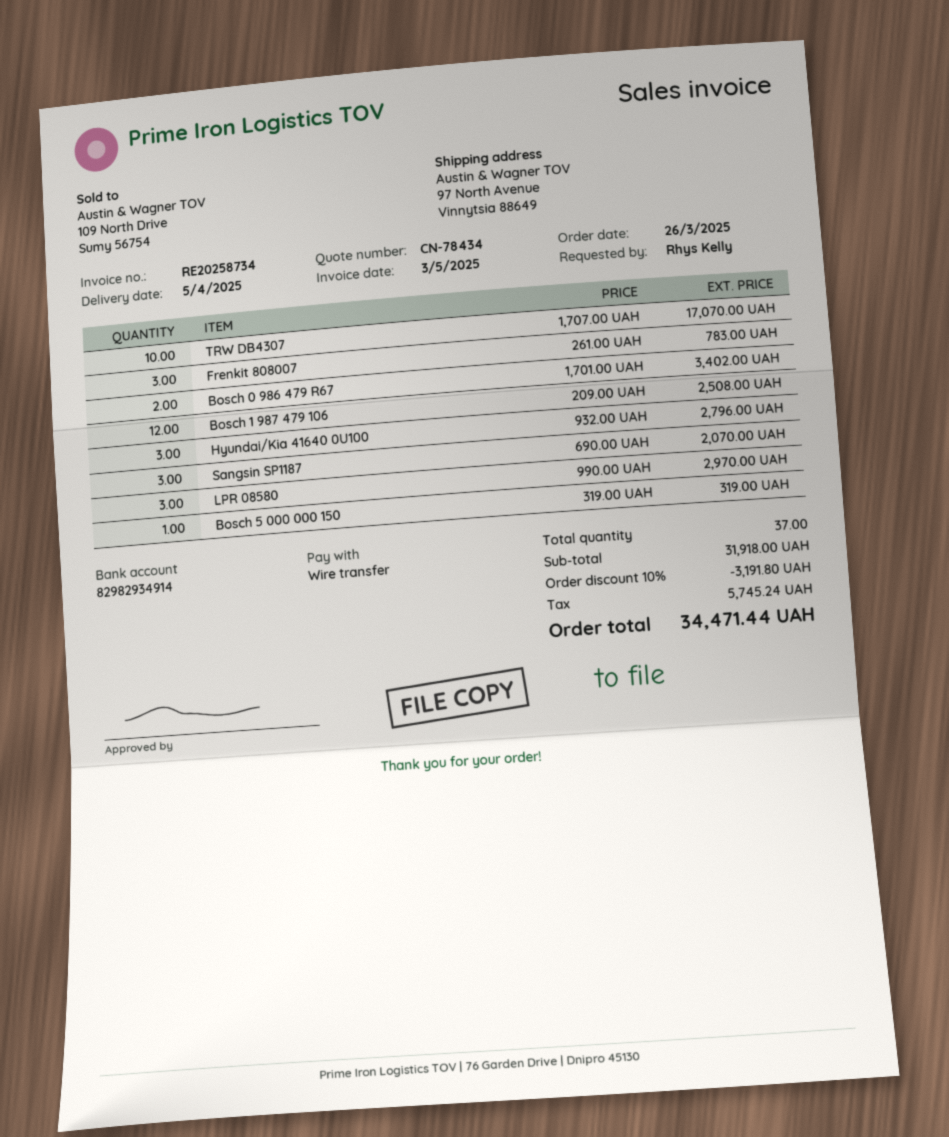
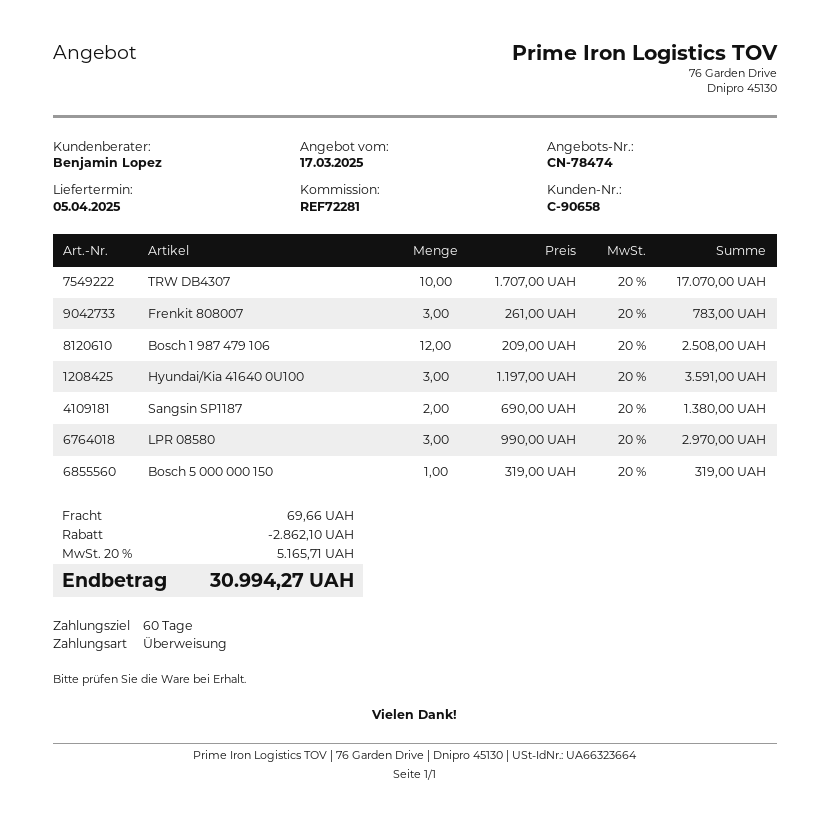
quote number: CN-78434 -> CN-78474
Bosch 0 986 479 R67: 2 x 1701.00 = 3402.00 -> none
Hyundai/Kia 41640 0U100: 3 x 932.00 = 2796.00 -> 3 x 1197.00 = 3591.00
Sangsin SP1187: 3 x 690.00 = 2070.00 -> 2 x 690.00 = 1380.00
discount: 3191.80 -> 2862.10
shipping: none -> 69.66
tax: 5745.24 -> 5165.71
total: 34471.44 -> 30994.27

